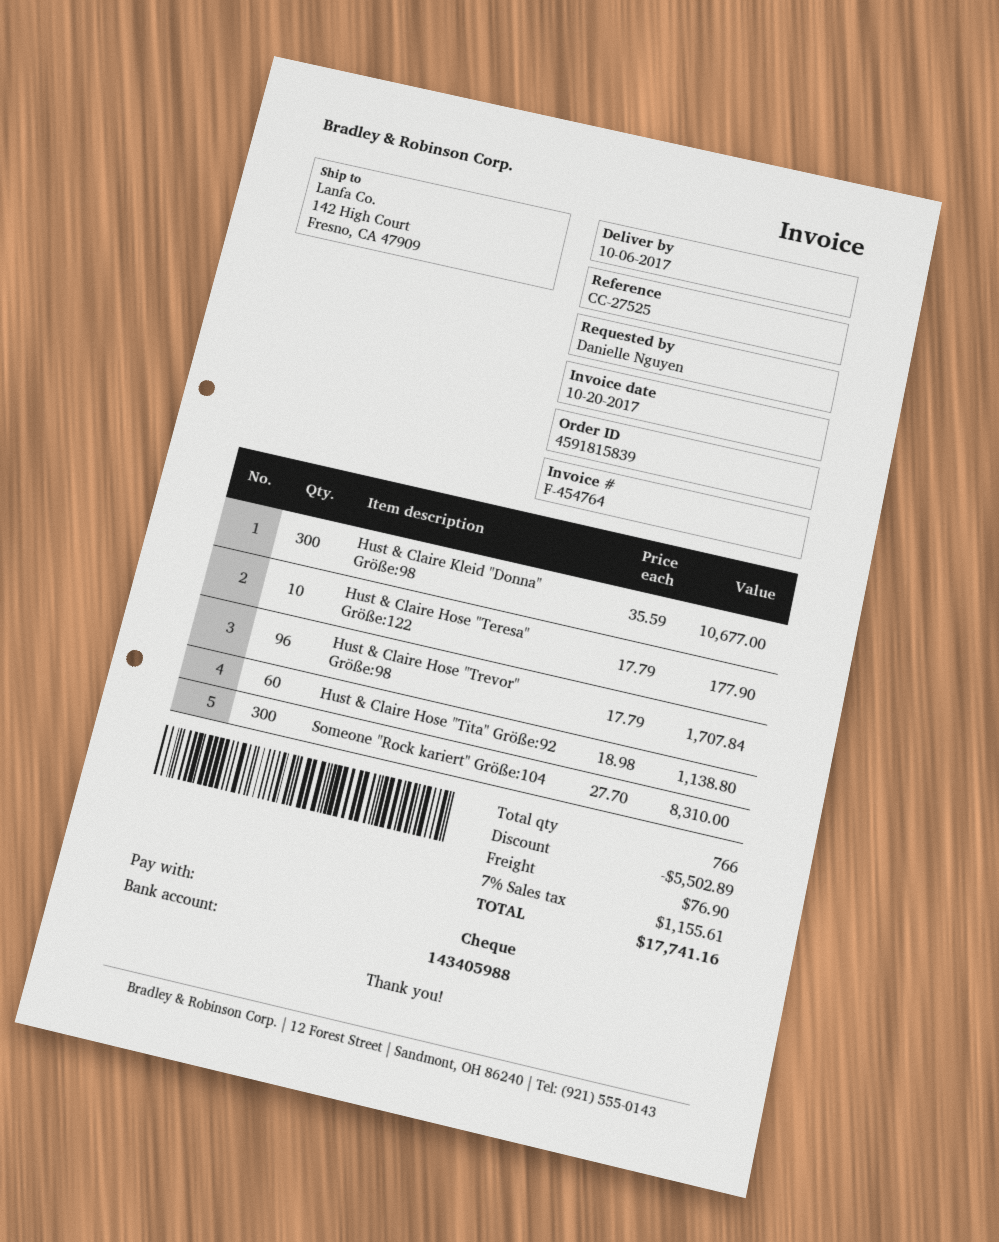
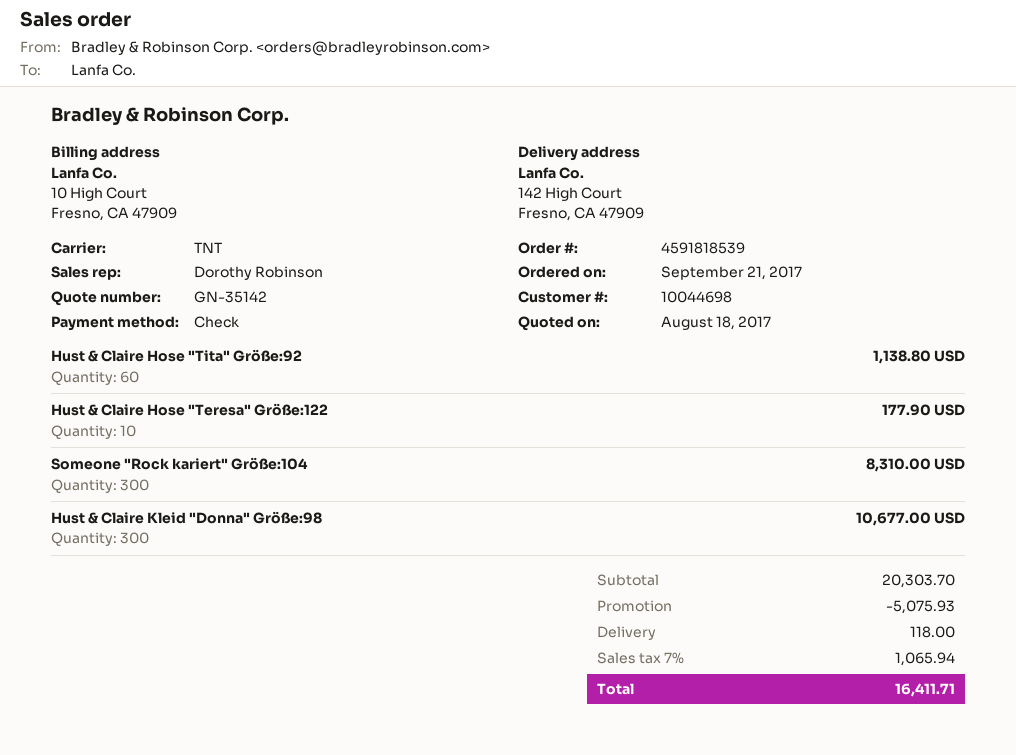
order number: 4591815839 -> 4591818539
Hust & Claire Hose "Trevor" Größe:98: 96 for 1707.84 -> none
discount: 5502.89 -> 5075.93
shipping: 76.90 -> 118.00
tax: 7% = 1155.61 -> 7% = 1065.94
total: 17741.16 -> 16411.71

